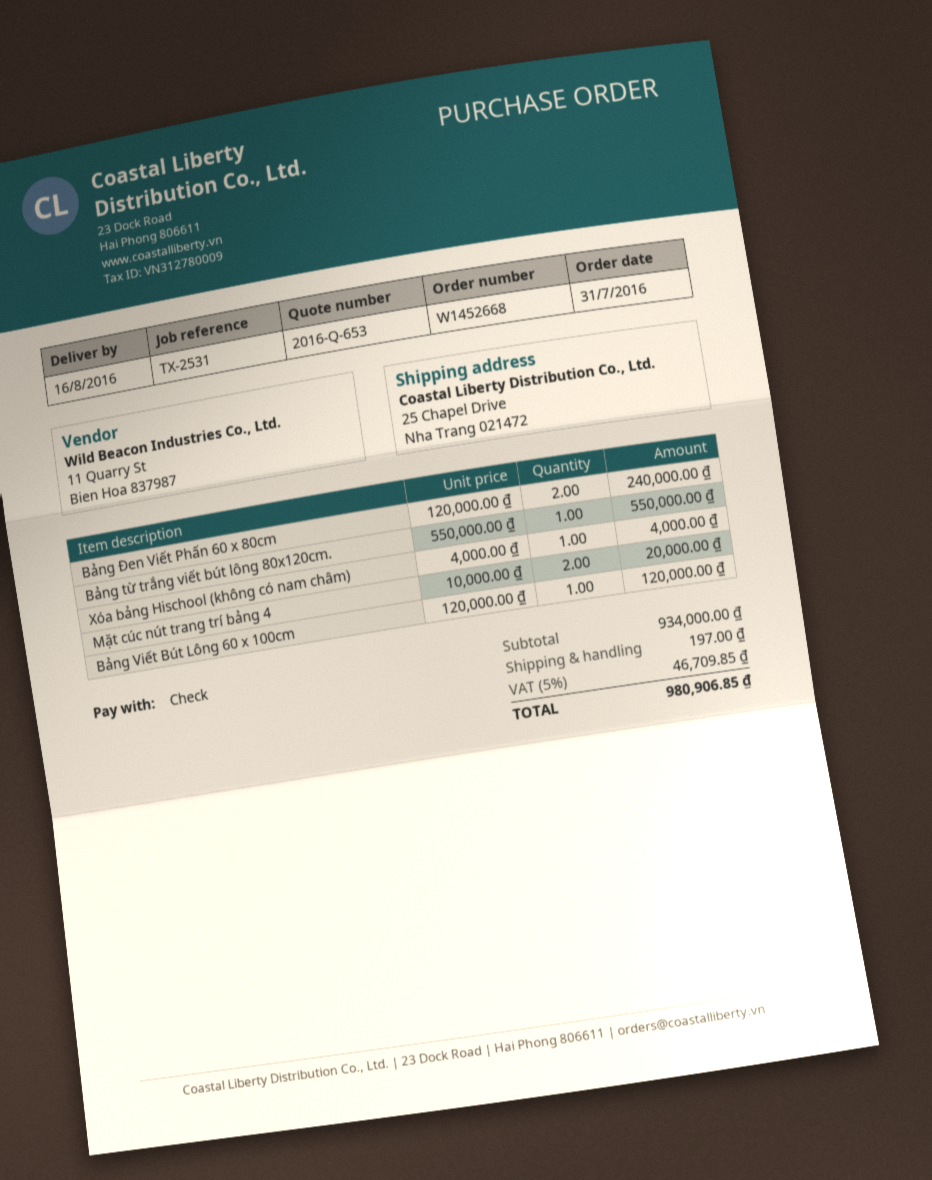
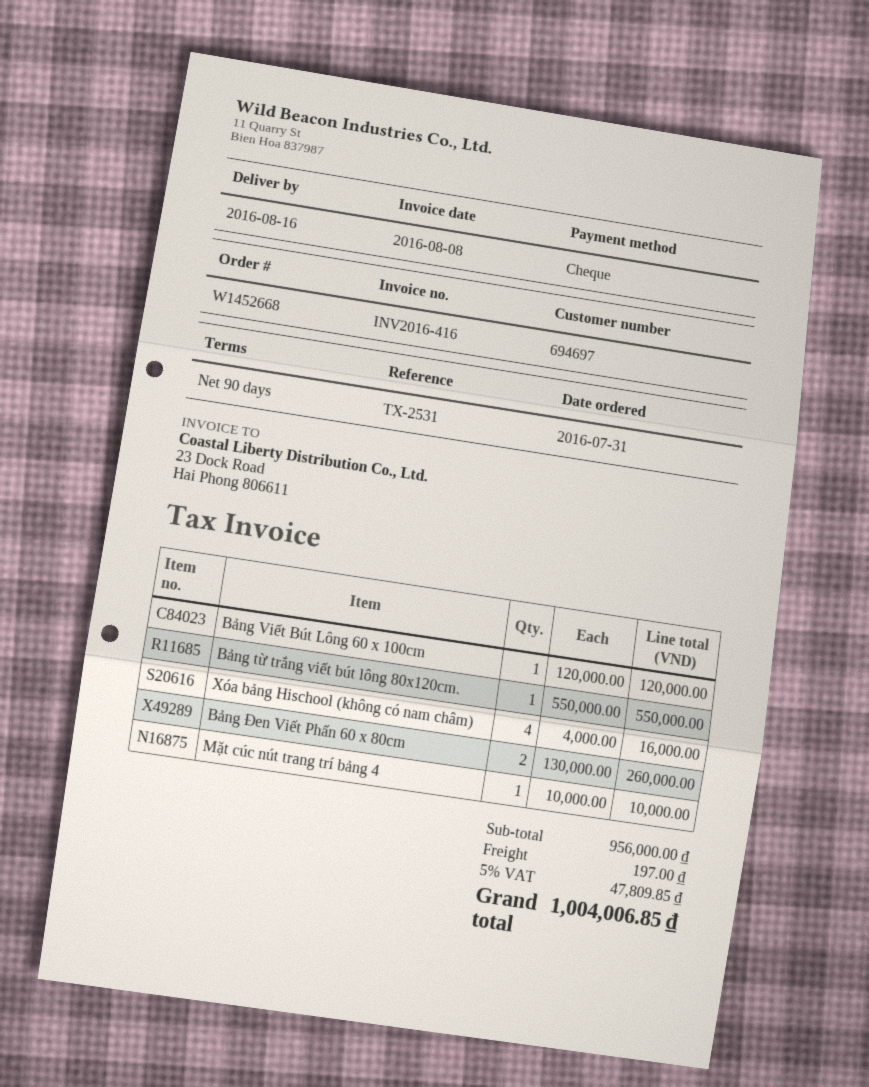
Bảng Đen Viết Phấn 60 x 80cm: 2 x 120000.00 = 240000.00 -> 2 x 130000.00 = 260000.00
Xóa bảng Hischool (không có nam châm): 1 x 4000.00 = 4000.00 -> 4 x 4000.00 = 16000.00
Mặt cúc nút trang trí bảng 4: 2 x 10000.00 = 20000.00 -> 1 x 10000.00 = 10000.00
subtotal: 934000.00 -> 956000.00
tax: 5% = 46709.85 -> 5% = 47809.85
total: 980906.85 -> 1004006.85

